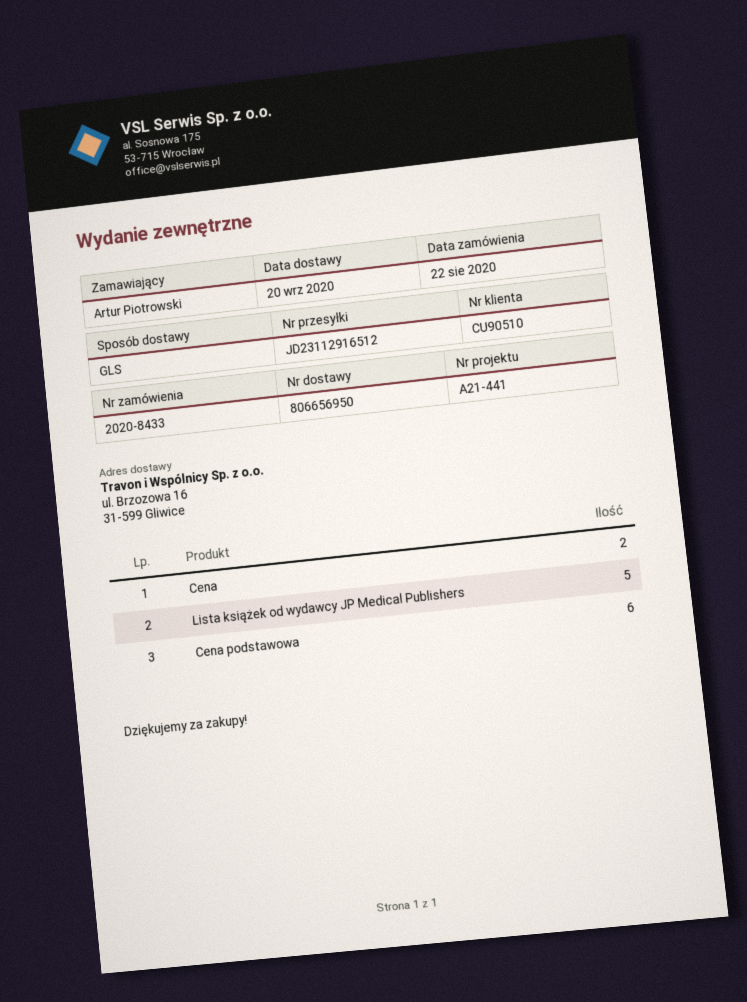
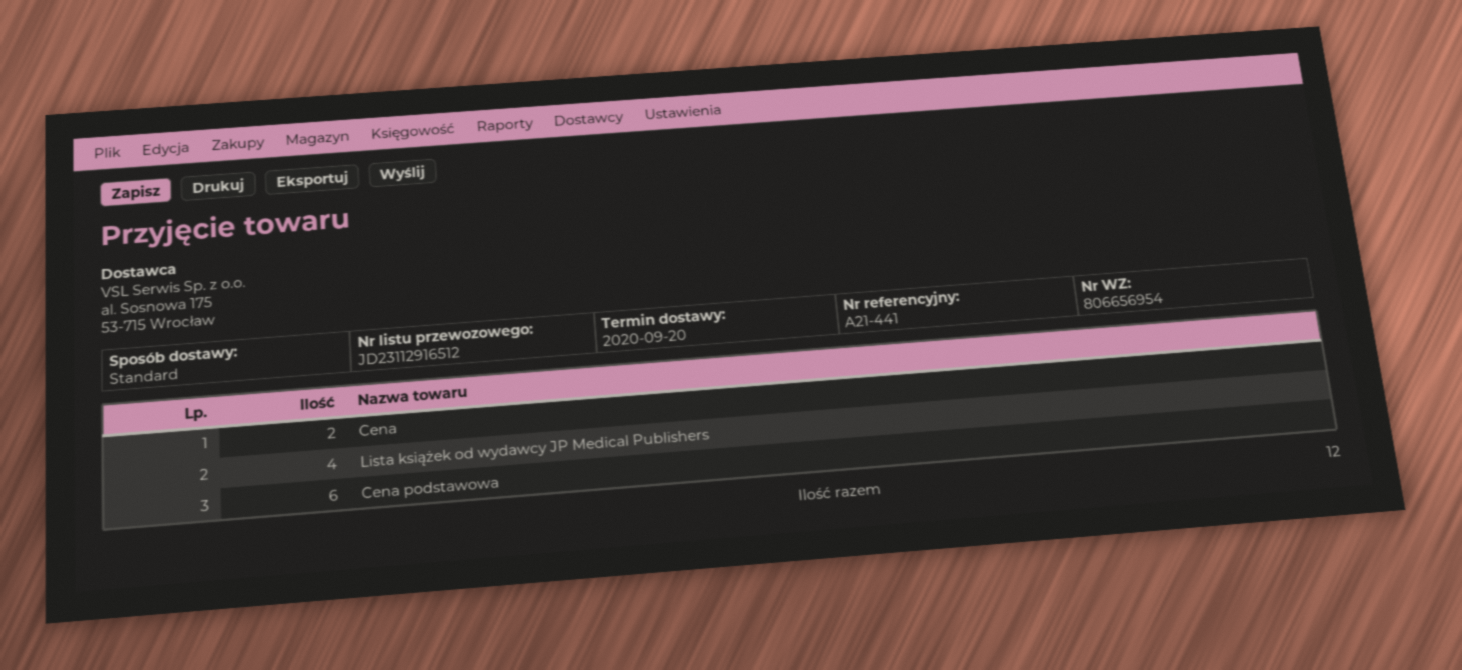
delivery note number: 806656950 -> 806656954
shipping method: GLS -> standard
Lista książek od wydawcy JP Medical Publishers: 5 -> 4

